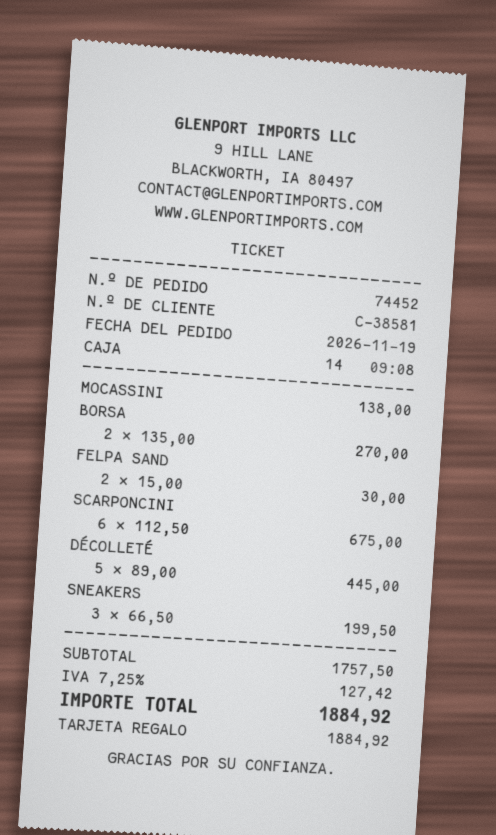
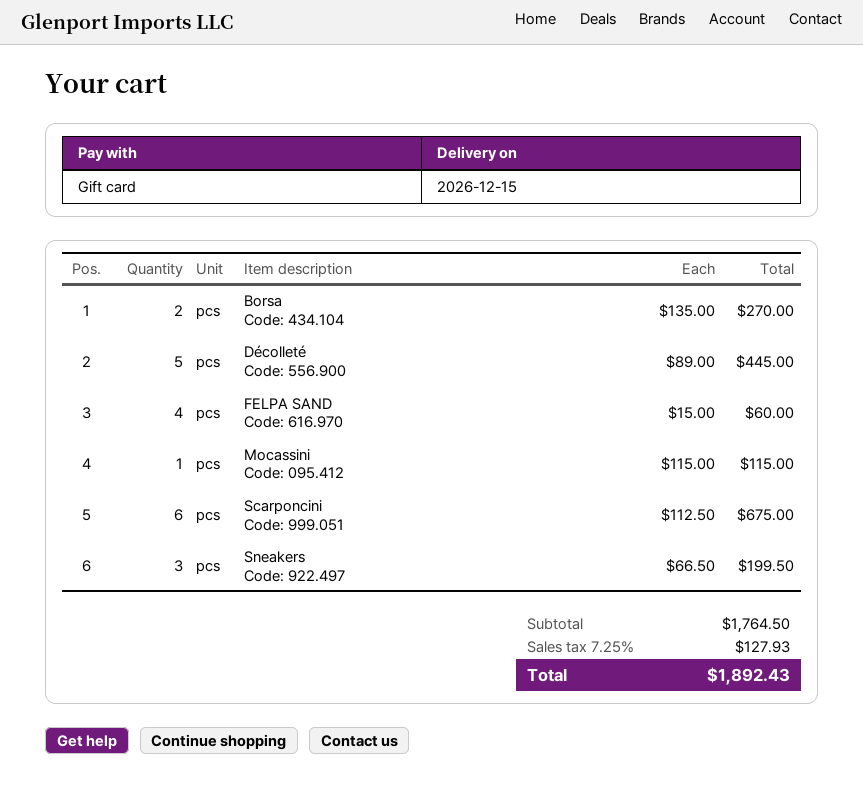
MOCASSINI: 1 x 138.00 = 138.00 -> 1 x 115.00 = 115.00
FELPA SAND: 2 x 15.00 = 30.00 -> 4 x 15.00 = 60.00
subtotal: 1757.50 -> 1764.50
tax: 7.25% = 127.42 -> 7.25% = 127.93
total: 1884.92 -> 1892.43

